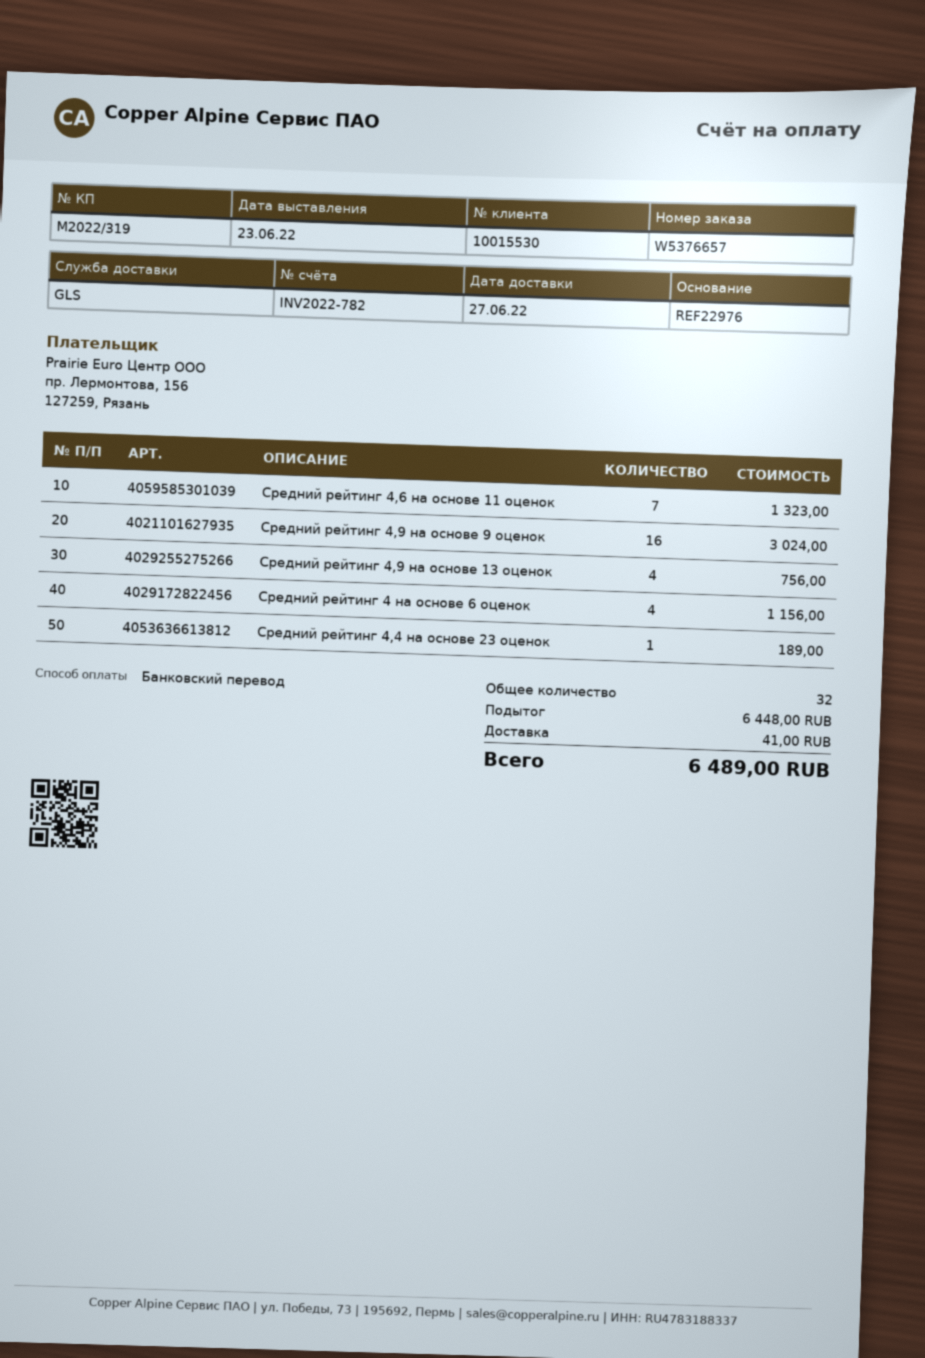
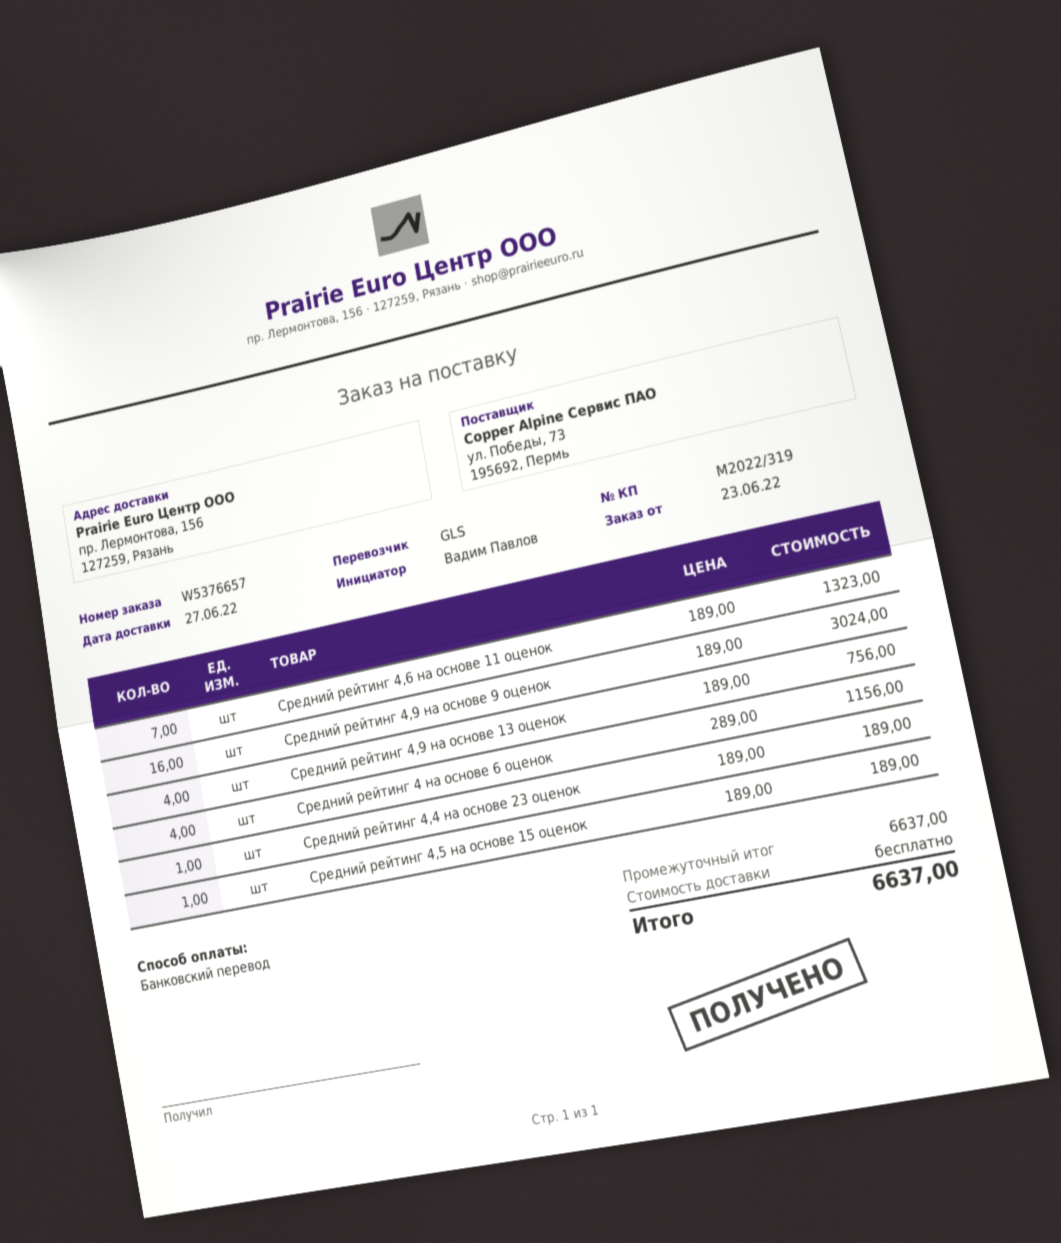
Средний рейтинг 4,5 на основе 15 оценок: none -> 1 for 189.00
subtotal: 6448.00 -> 6637.00
shipping: 41.00 -> 0.00
total: 6489.00 -> 6637.00

